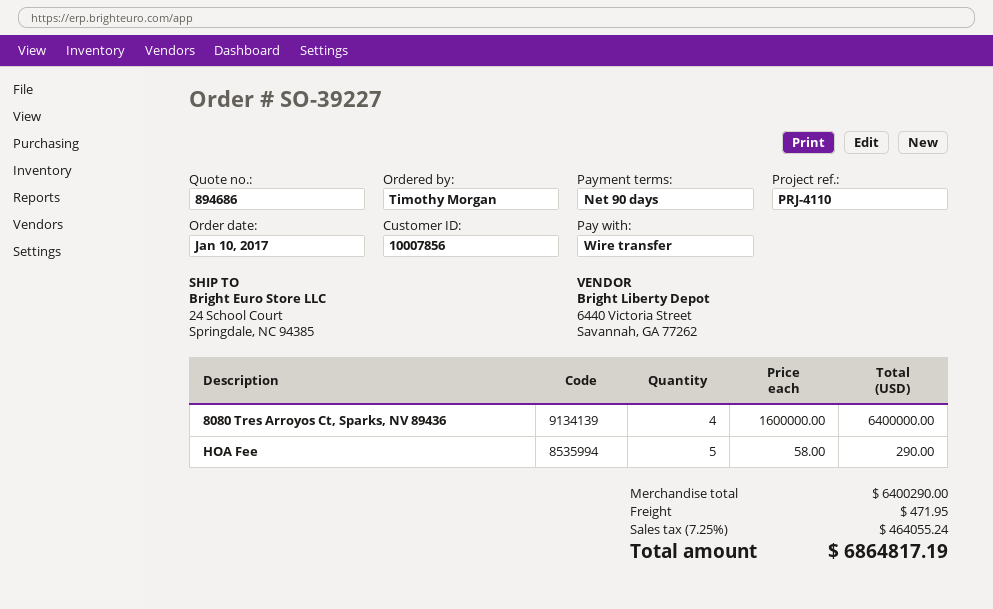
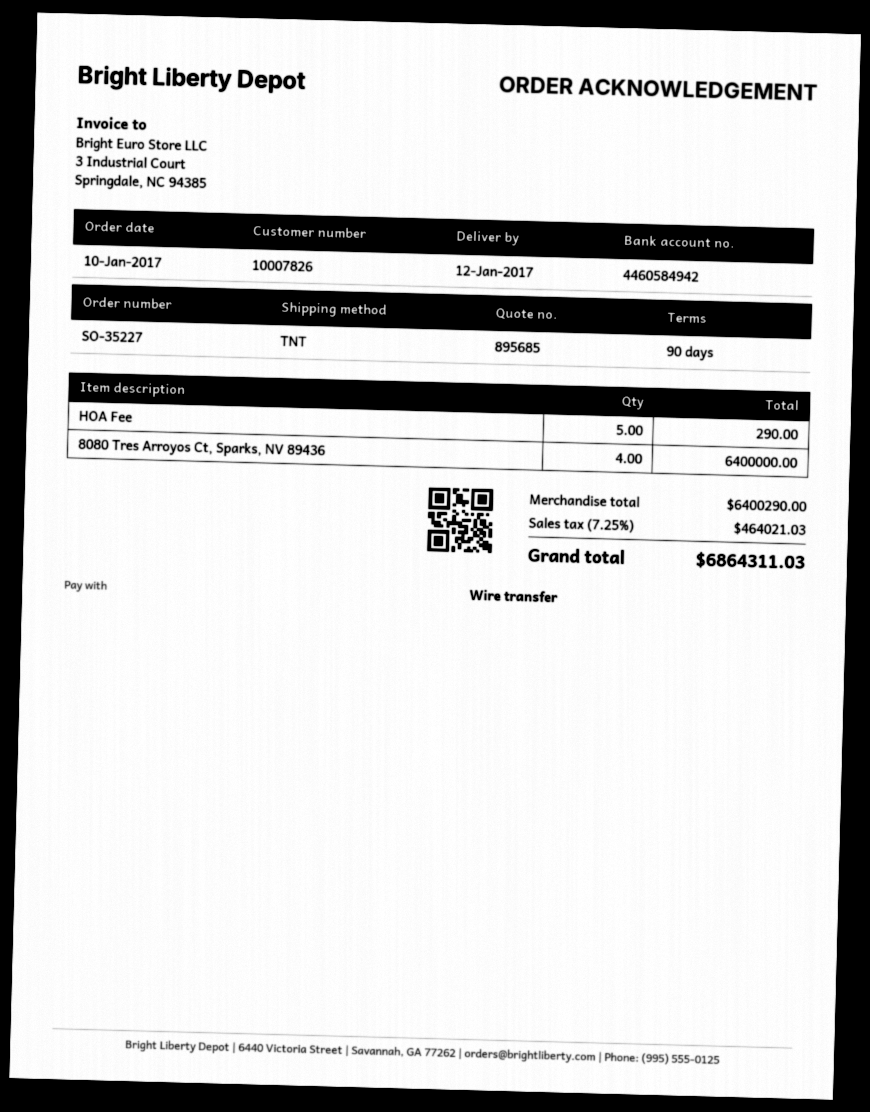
quote number: 894686 -> 895685
order number: SO-39227 -> SO-35227
customer number: 10007856 -> 10007826
shipping: 471.95 -> none
tax: 7.25% = 464055.24 -> 7.25% = 464021.03
total: 6864817.19 -> 6864311.03

